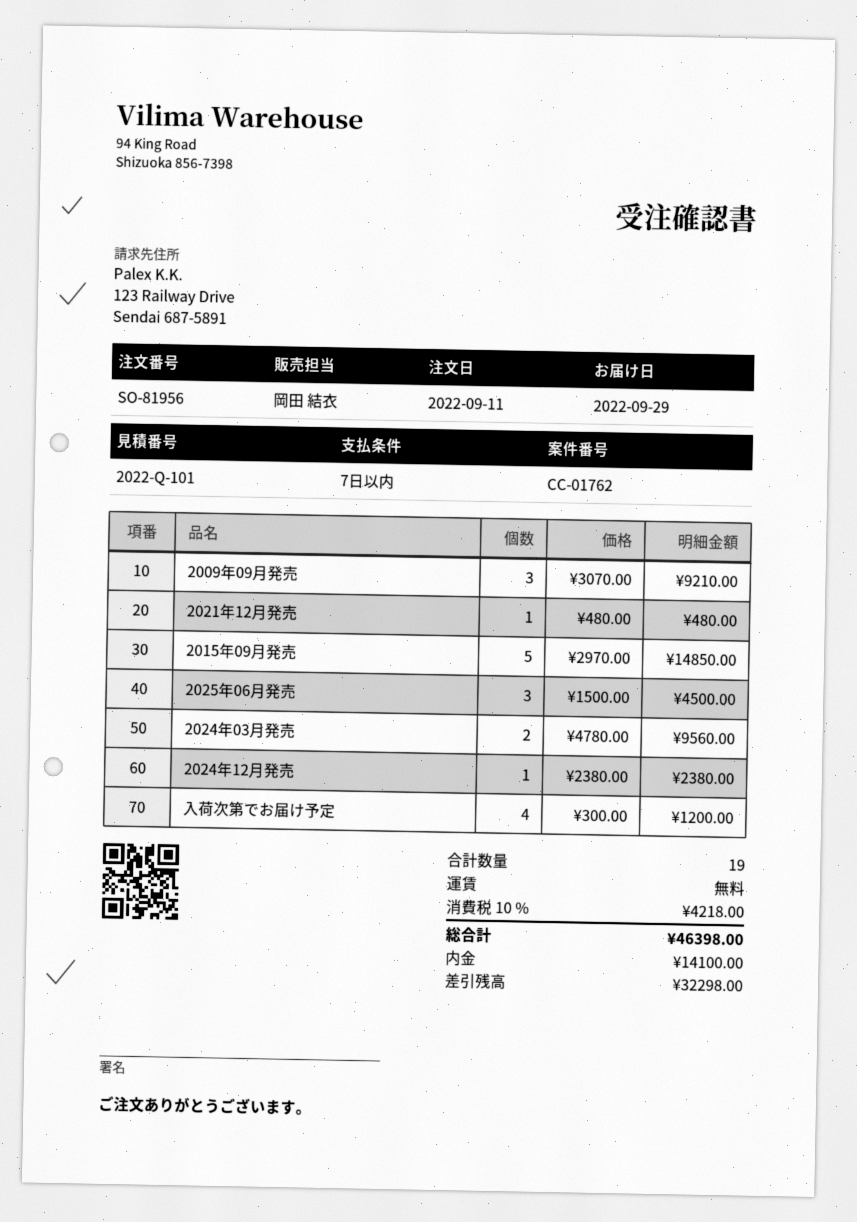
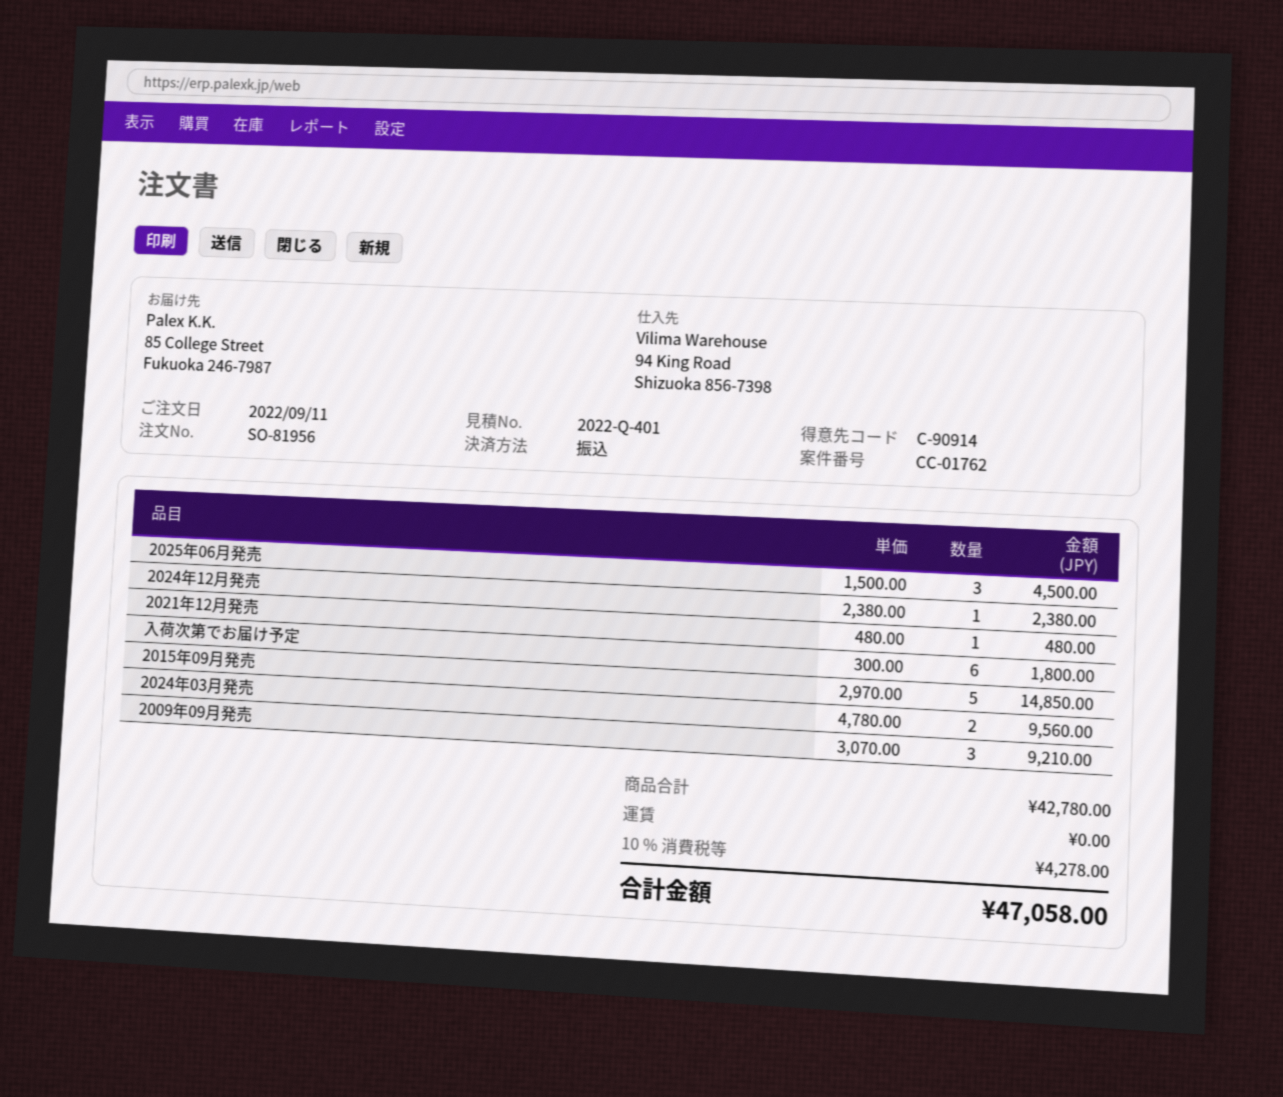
quote number: 2022-Q-101 -> 2022-Q-401
入荷次第でお届け予定: 4 x 300.00 = 1200.00 -> 6 x 300.00 = 1800.00
tax: 10% = 4218.00 -> 10% = 4278.00
total: 46398.00 -> 47058.00

